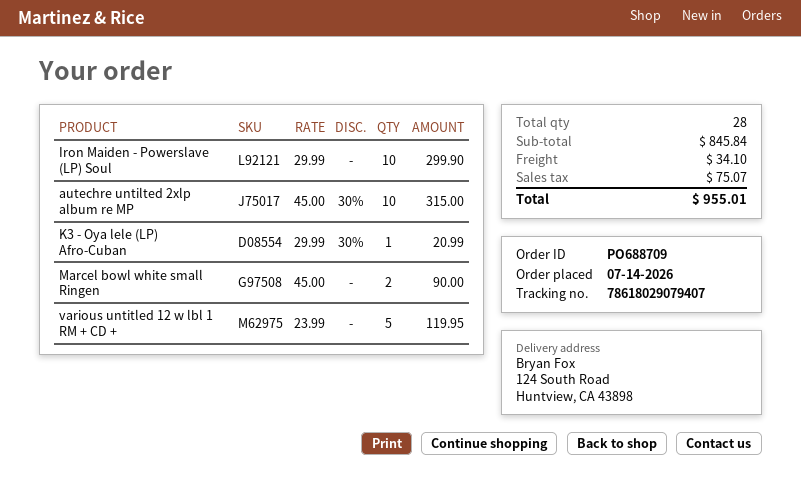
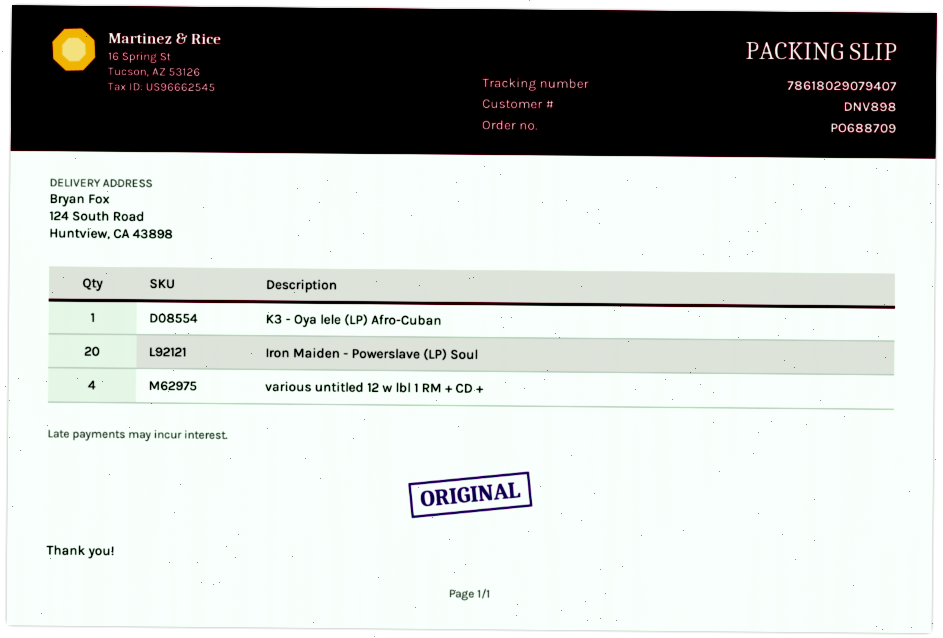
Iron Maiden - Powerslave (LP) Soul: 10 -> 20
autechre untilted 2xlp album re MP: 10 -> none
Marcel bowl white small Ringen: 2 -> none
various untitled 12 w lbl 1 RM + CD +: 5 -> 4

